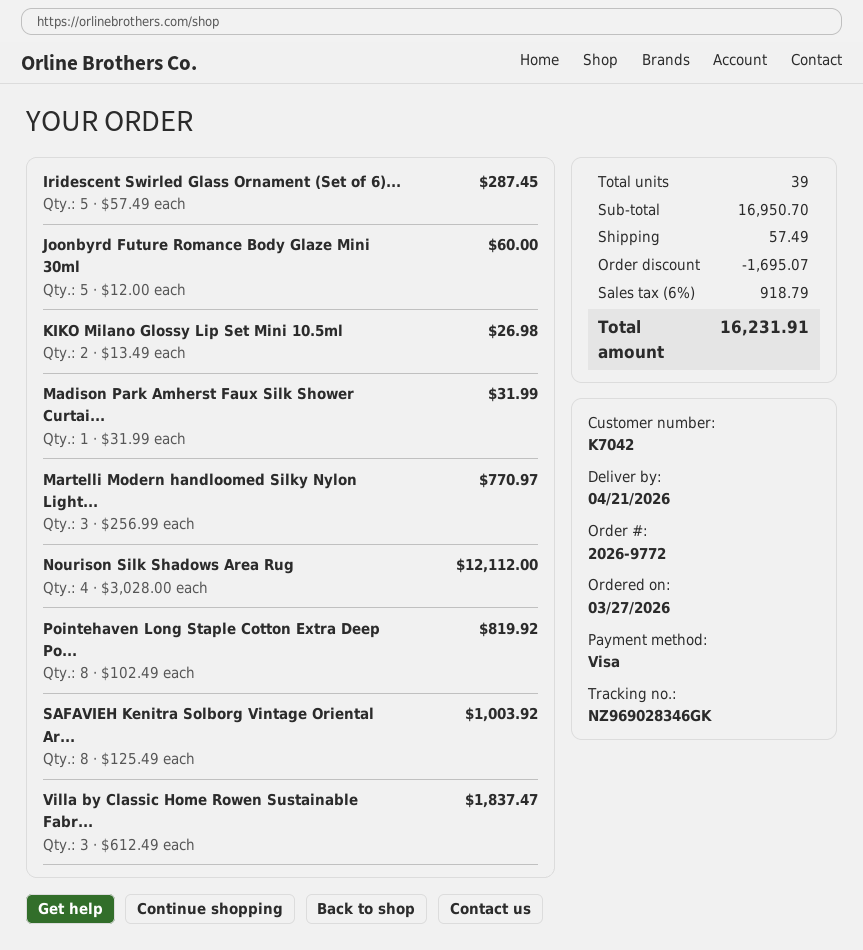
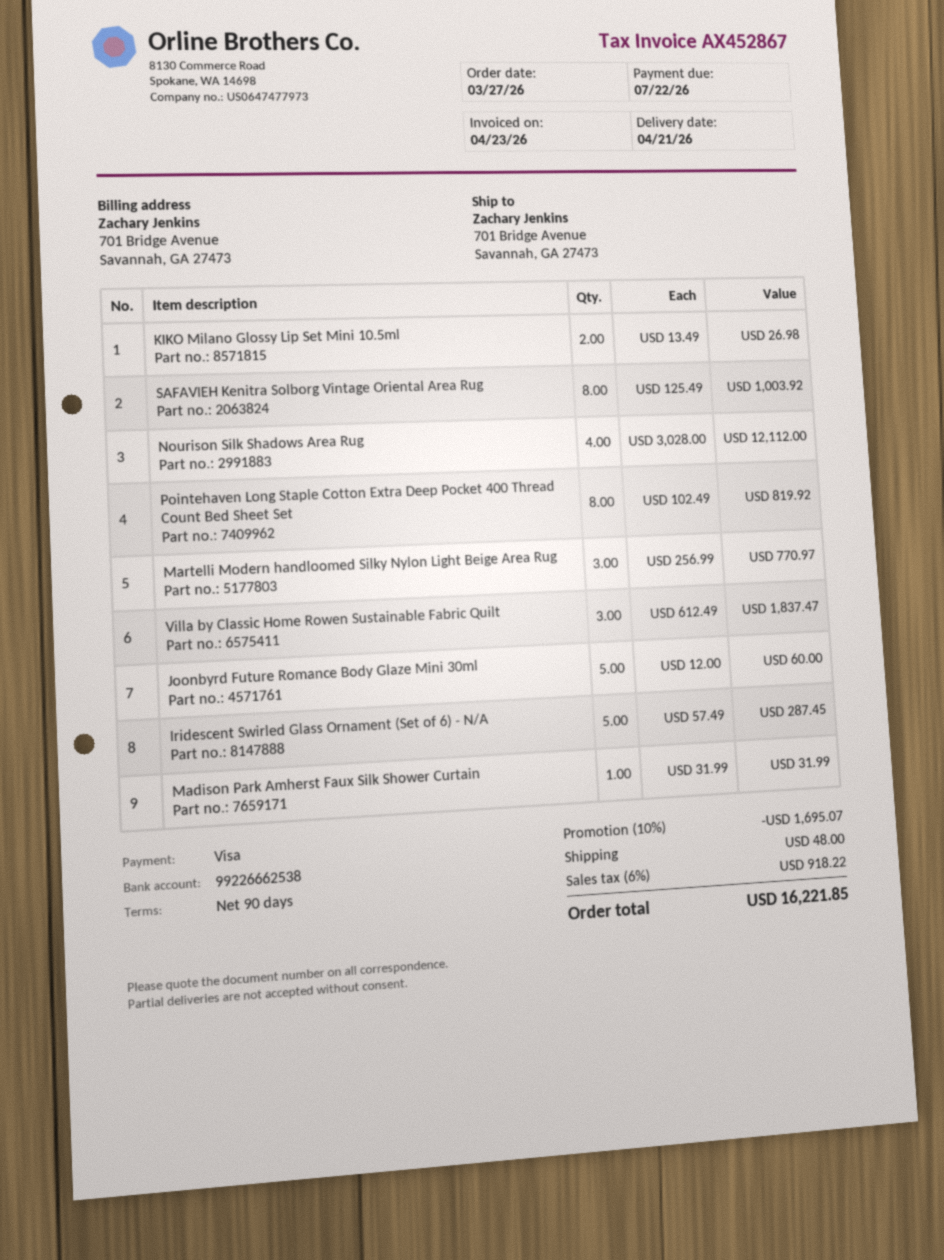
shipping: 57.49 -> 48.00
tax: 6% = 918.79 -> 6% = 918.22
total: 16231.91 -> 16221.85

